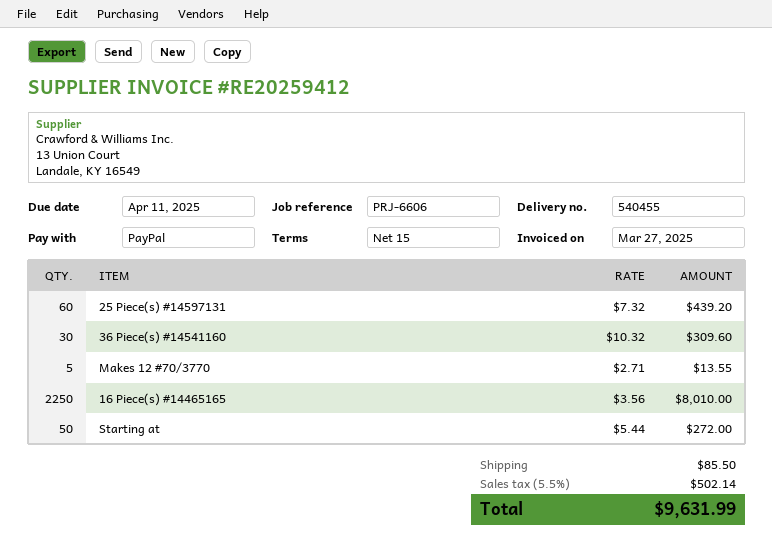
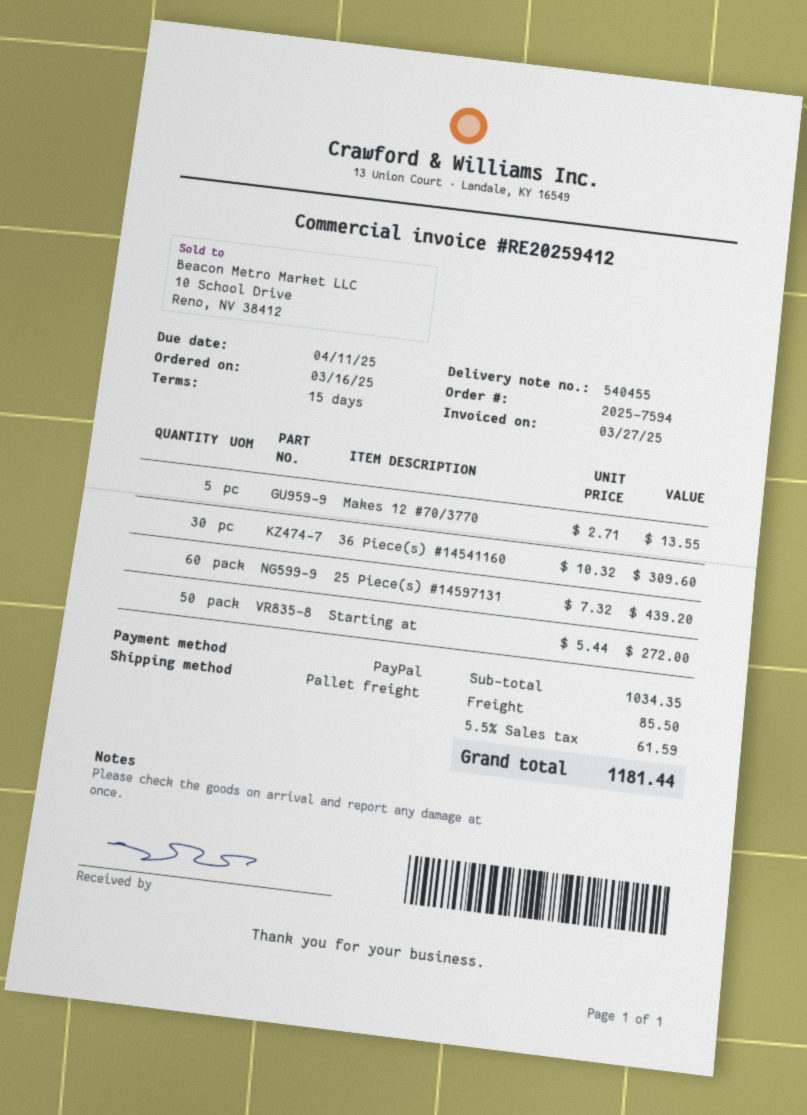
16 Piece(s) #14465165: 2250 x 3.56 = 8010.00 -> none
tax: 5.5% = 502.14 -> 5.5% = 61.59
total: 9631.99 -> 1181.44

